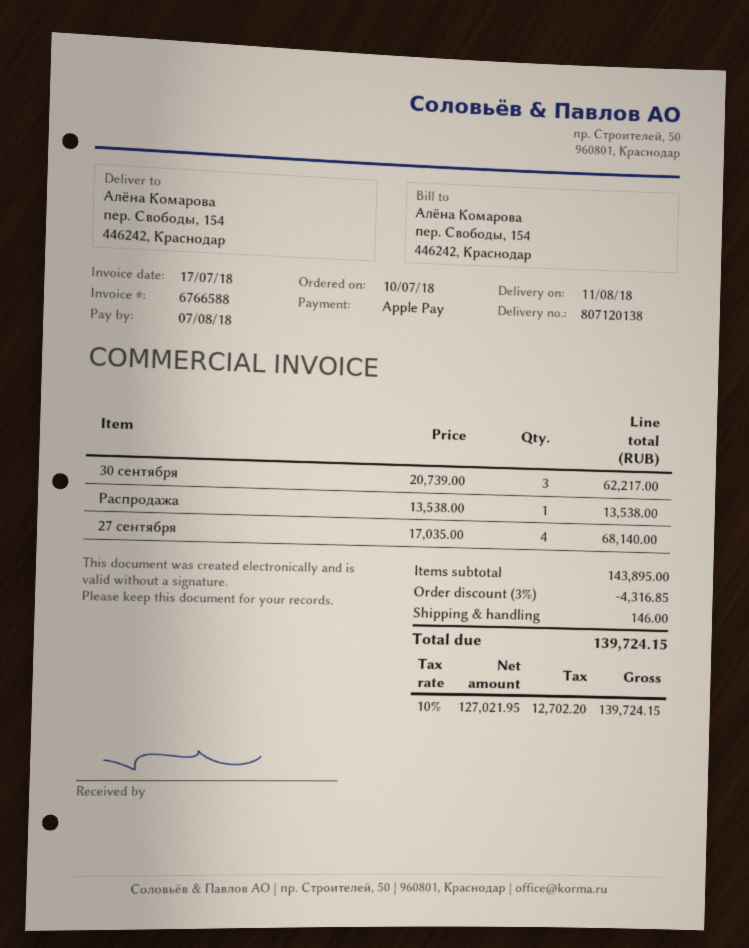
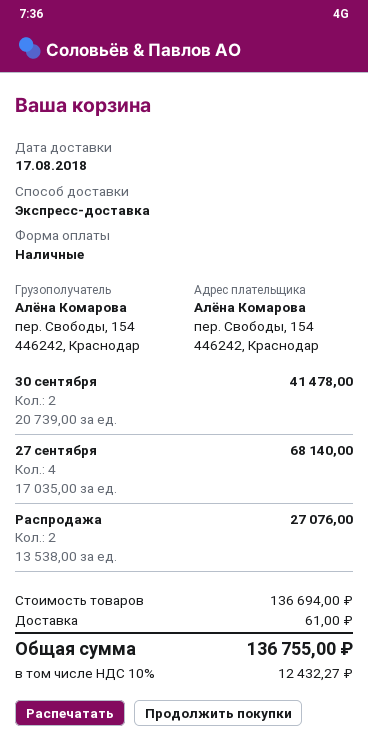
delivery date: 2018-08-11 -> 2018-08-17
payment method: Apple Pay -> cash
30 сентября: 3 x 20739.00 = 62217.00 -> 2 x 20739.00 = 41478.00
Распродажа: 1 x 13538.00 = 13538.00 -> 2 x 13538.00 = 27076.00
subtotal: 143895.00 -> 136694.00
discount: 3% = 4316.85 -> none
shipping: 146.00 -> 61.00
tax: 10% = 12702.20 -> 10% = 12432.27
total: 139724.15 -> 136755.00

